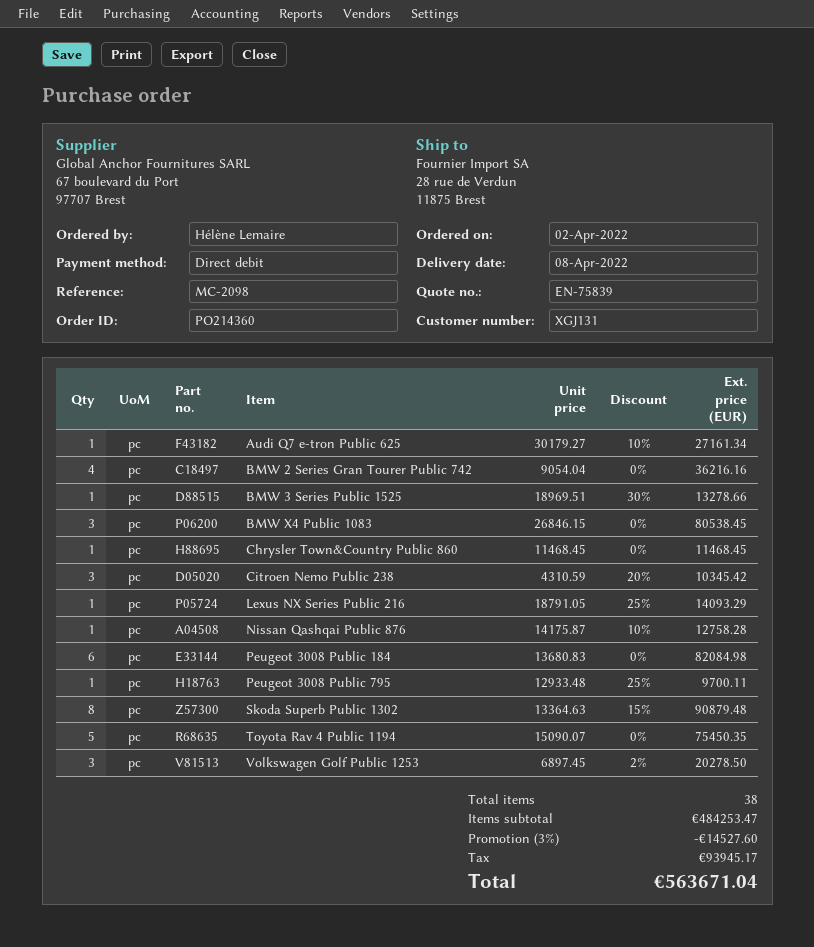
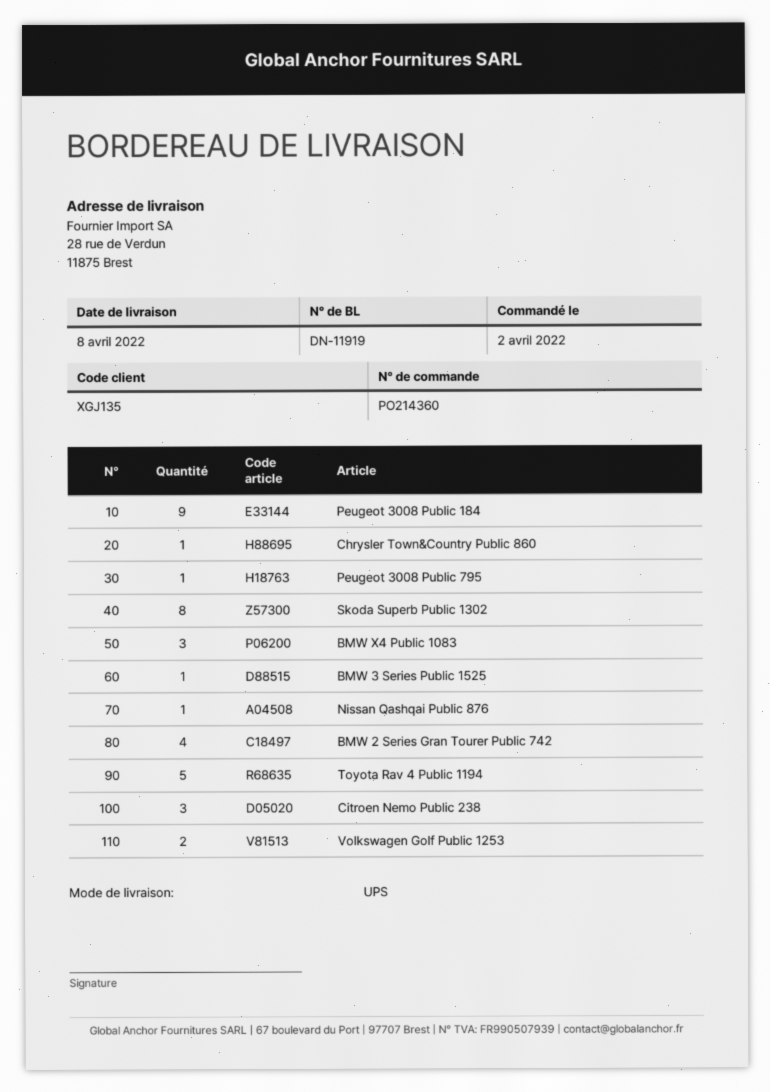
customer number: XGJ131 -> XGJ135
Audi Q7 e-tron Public 625: 1 -> none
Lexus NX Series Public 216: 1 -> none
Peugeot 3008 Public 184: 6 -> 9
Volkswagen Golf Public 1253: 3 -> 2

